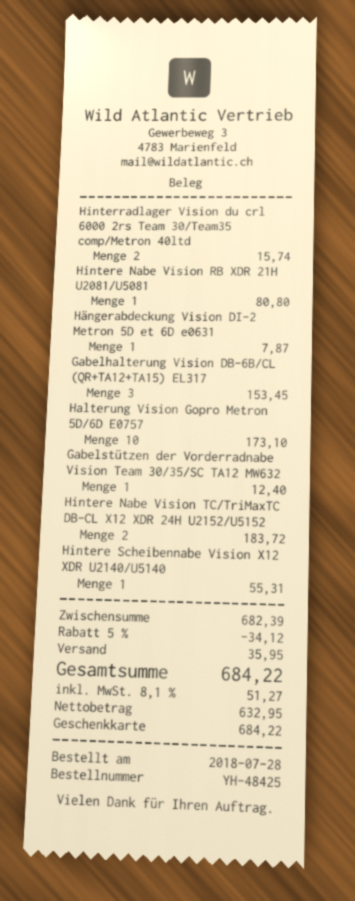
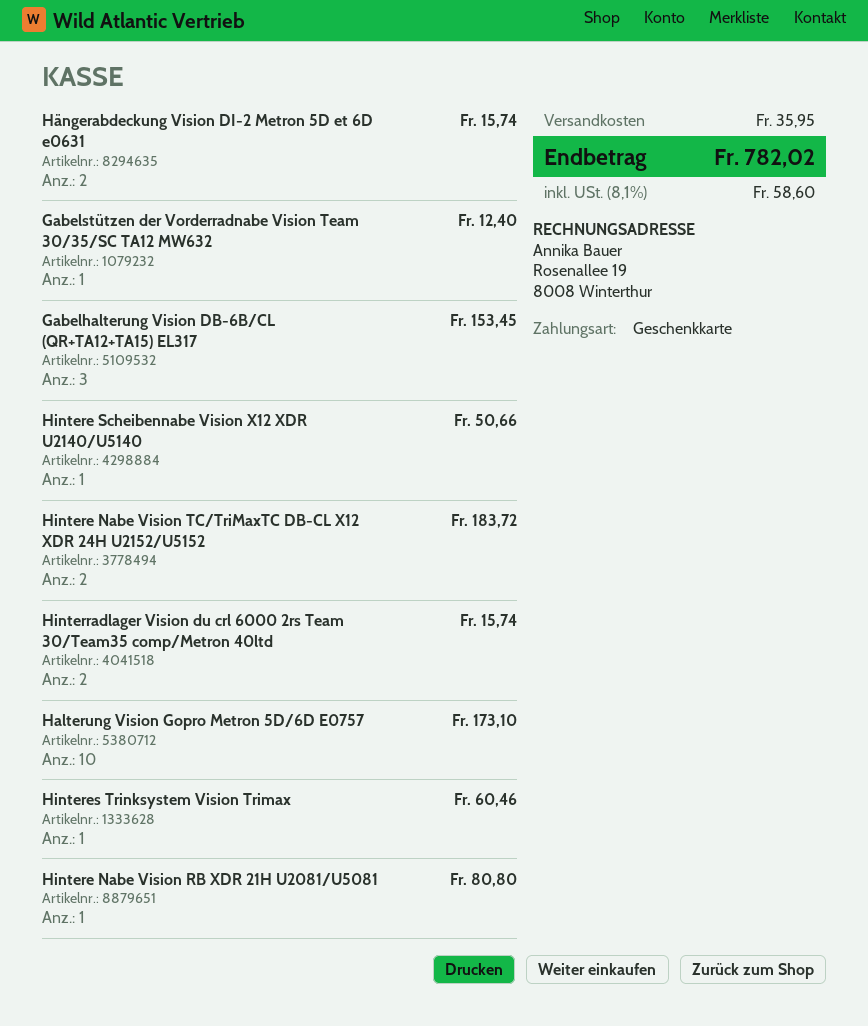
Hängerabdeckung Vision DI-2 Metron 5D et 6D e0631: 1 for 7.87 -> 2 for 15.74
Hintere Scheibennabe Vision X12 XDR U2140/U5140: 1 for 55.31 -> 1 for 50.66
Hinteres Trinksystem Vision Trimax: none -> 1 for 60.46
discount: 5% = 34.12 -> none
tax: 8.1% = 51.27 -> 8.1% = 58.60
total: 684.22 -> 782.02

